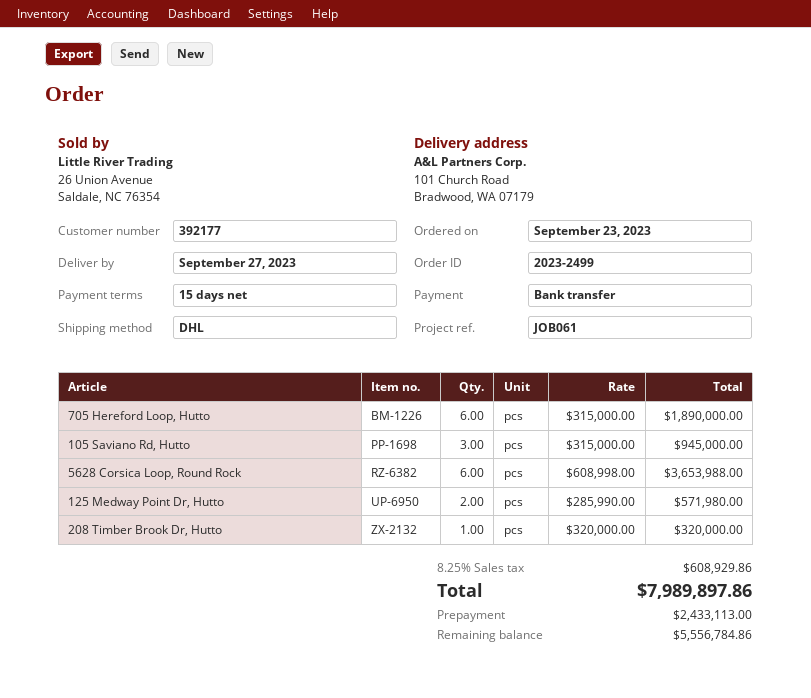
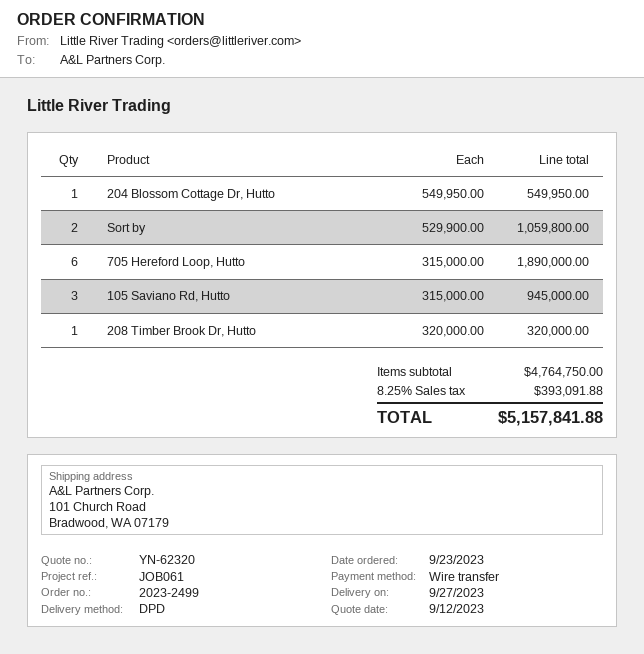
shipping method: DHL -> DPD
5628 Corsica Loop, Round Rock: 6 x 608998.00 = 3653988.00 -> none
125 Medway Point Dr, Hutto: 2 x 285990.00 = 571980.00 -> none
204 Blossom Cottage Dr, Hutto: none -> 1 x 549950.00 = 549950.00
Sort by: none -> 2 x 529900.00 = 1059800.00
tax: 8.25% = 608929.86 -> 8.25% = 393091.88
total: 7989897.86 -> 5157841.88

